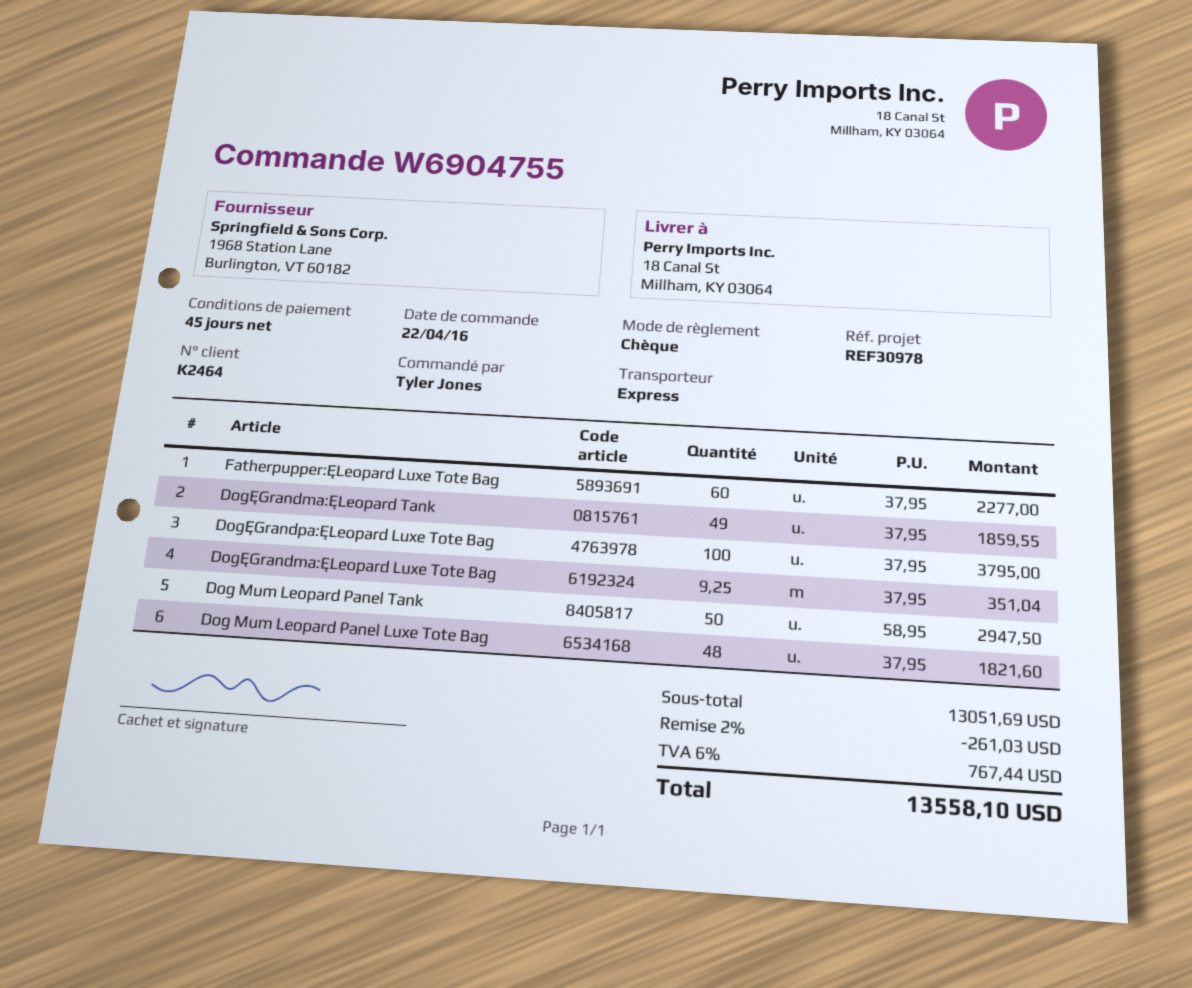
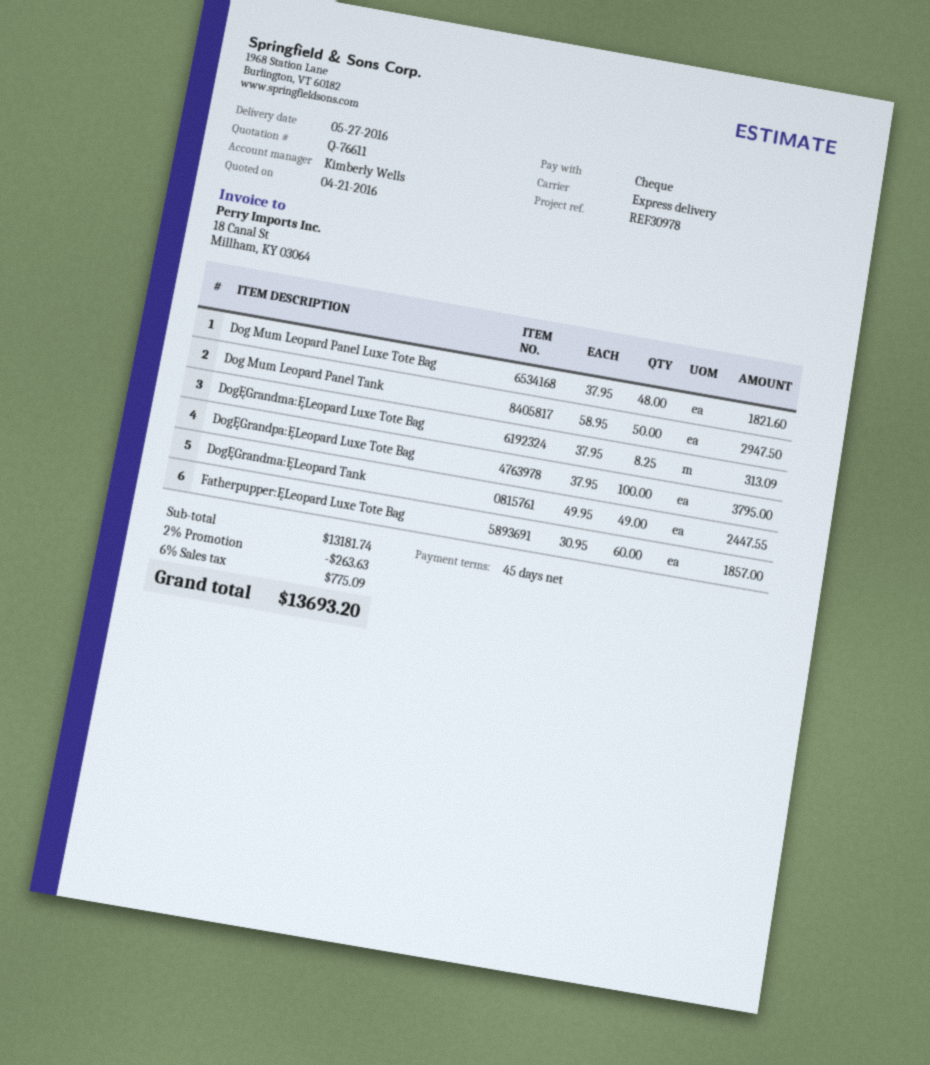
Fatherpupper:ĘLeopard Luxe Tote Bag: 60 x 37.95 = 2277.00 -> 60 x 30.95 = 1857.00
DogĘGrandma:ĘLeopard Tank: 49 x 37.95 = 1859.55 -> 49 x 49.95 = 2447.55
DogĘGrandma:ĘLeopard Luxe Tote Bag: 9.25 x 37.95 = 351.04 -> 8.25 x 37.95 = 313.09
subtotal: 13051.69 -> 13181.74
discount: 2% = 261.03 -> 2% = 263.63
tax: 6% = 767.44 -> 6% = 775.09
total: 13558.10 -> 13693.20

